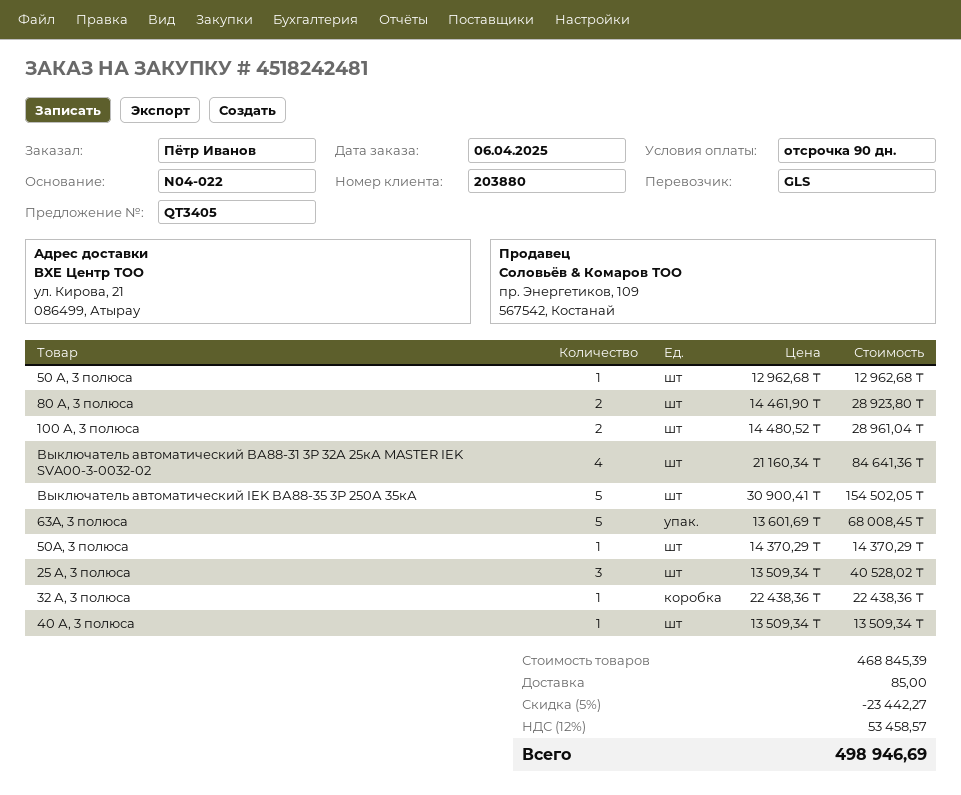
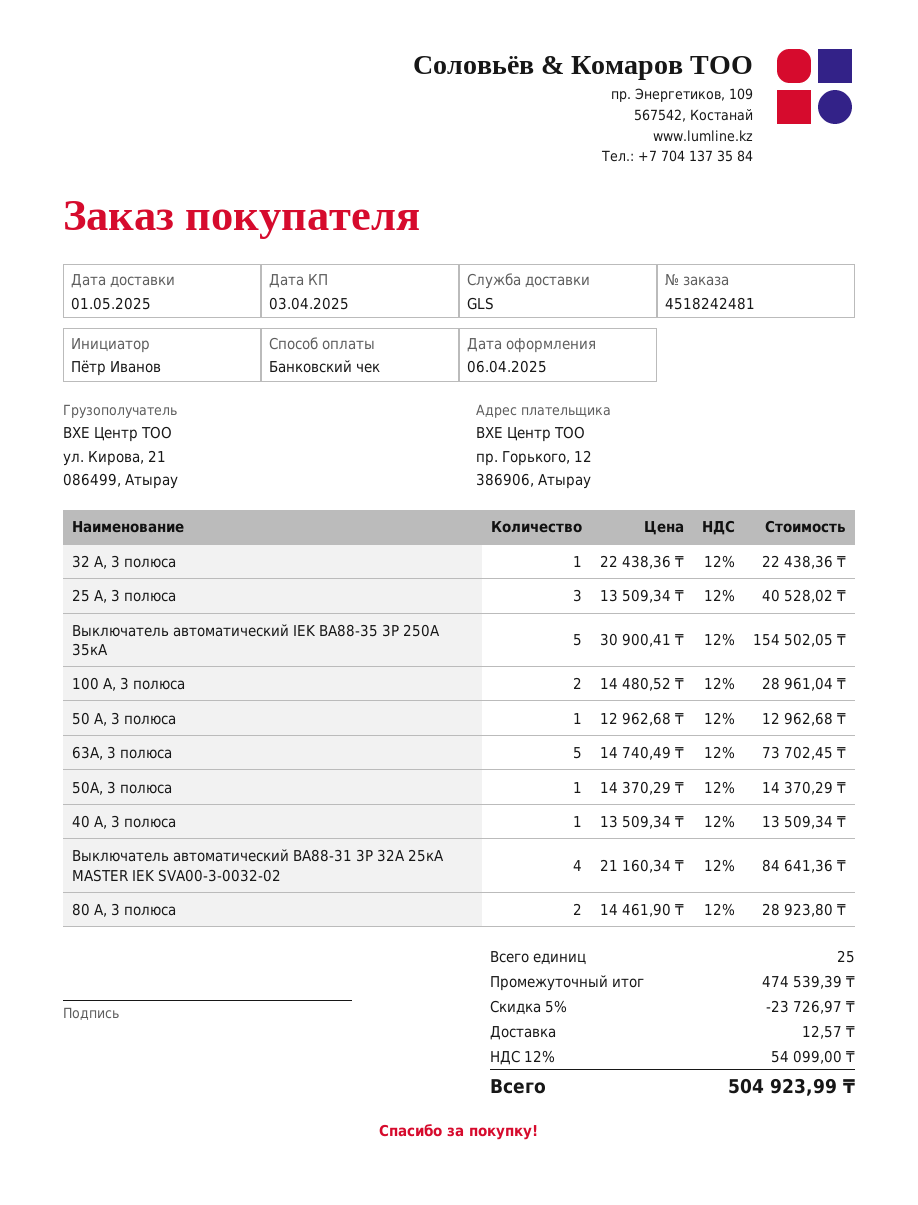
63A, 3 полюса: 5 x 13601.69 = 68008.45 -> 5 x 14740.49 = 73702.45
subtotal: 468845.39 -> 474539.39
discount: 5% = 23442.27 -> 5% = 23726.97
shipping: 85.00 -> 12.57
tax: 12% = 53458.57 -> 12% = 54099.00
total: 498946.69 -> 504923.99

